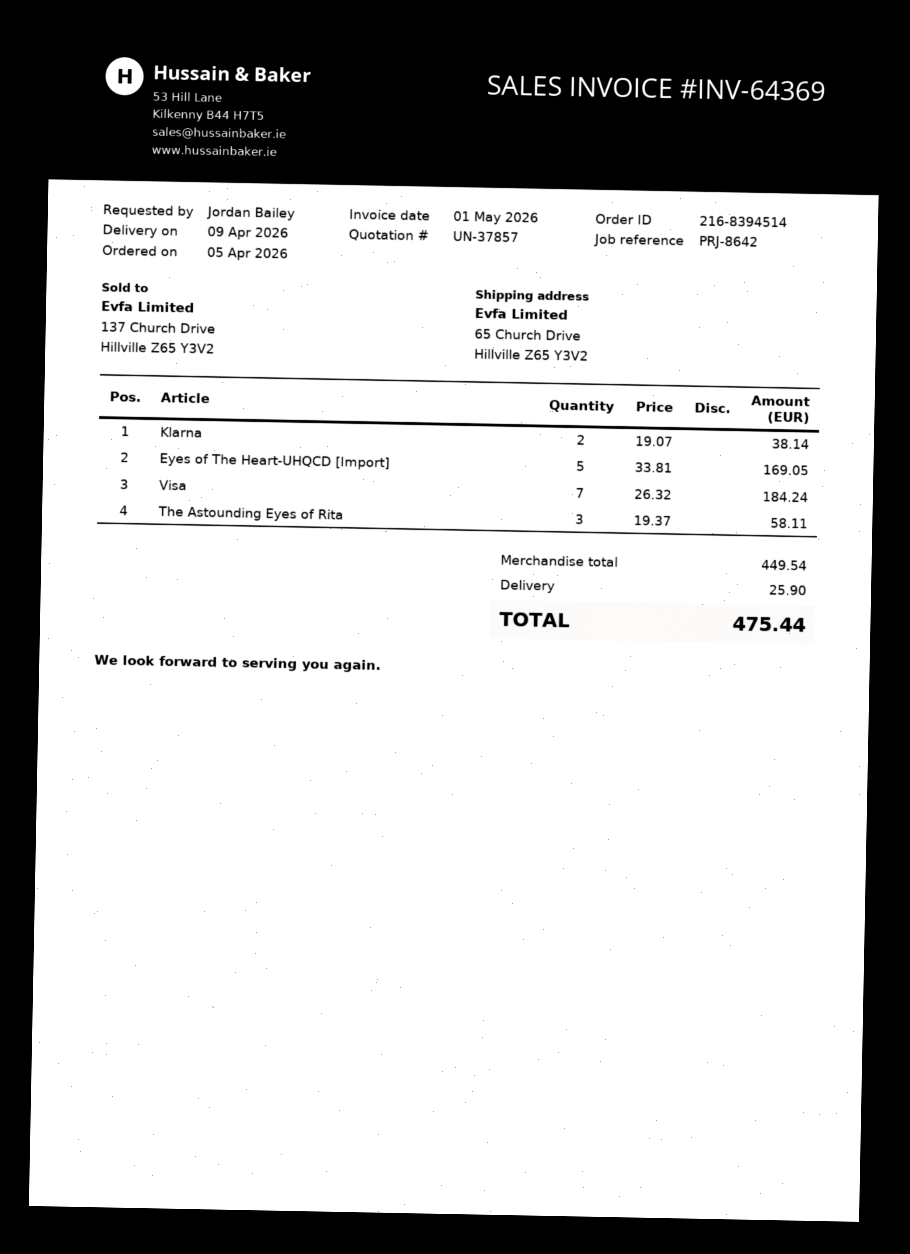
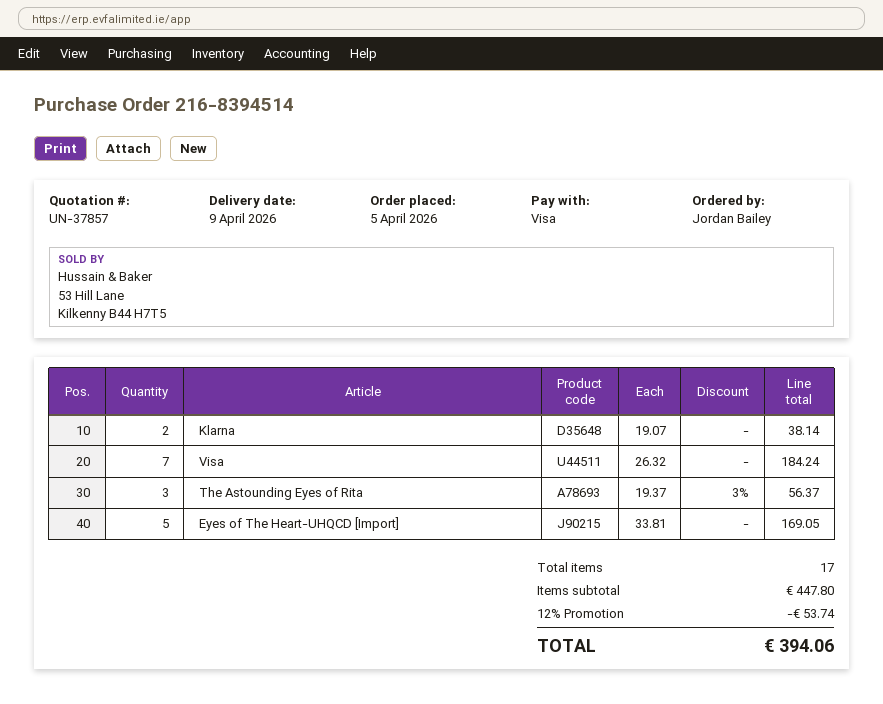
The Astounding Eyes of Rita: 3 x 19.37 = 58.11 -> 3 x 19.37 - 3% = 56.37
subtotal: 449.54 -> 447.80
discount: none -> 12% = 53.74
shipping: 25.90 -> none
total: 475.44 -> 394.06

